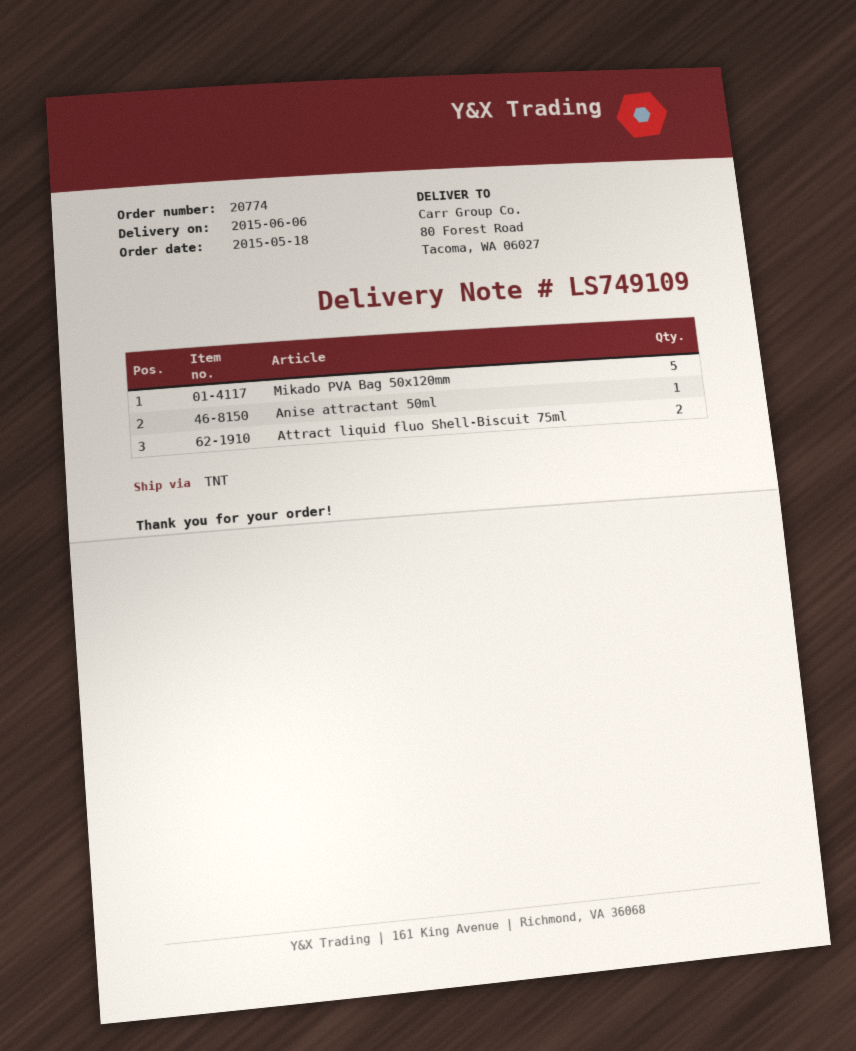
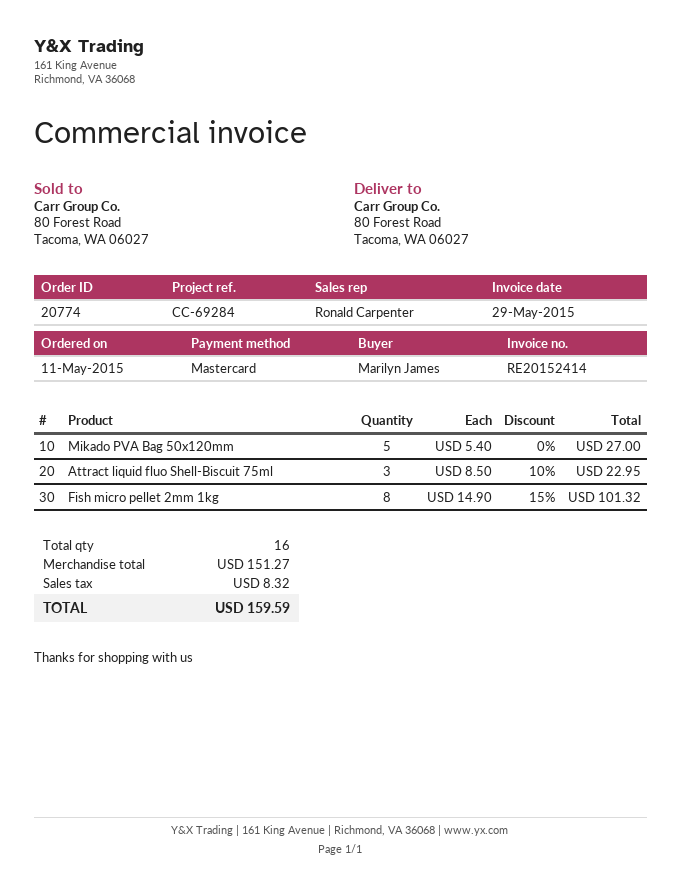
order date: 2015-05-18 -> 2015-05-11
Anise attractant 50ml: 1 -> none
Attract liquid fluo Shell-Biscuit 75ml: 2 -> 3
Fish micro pellet 2mm 1kg: none -> 8

